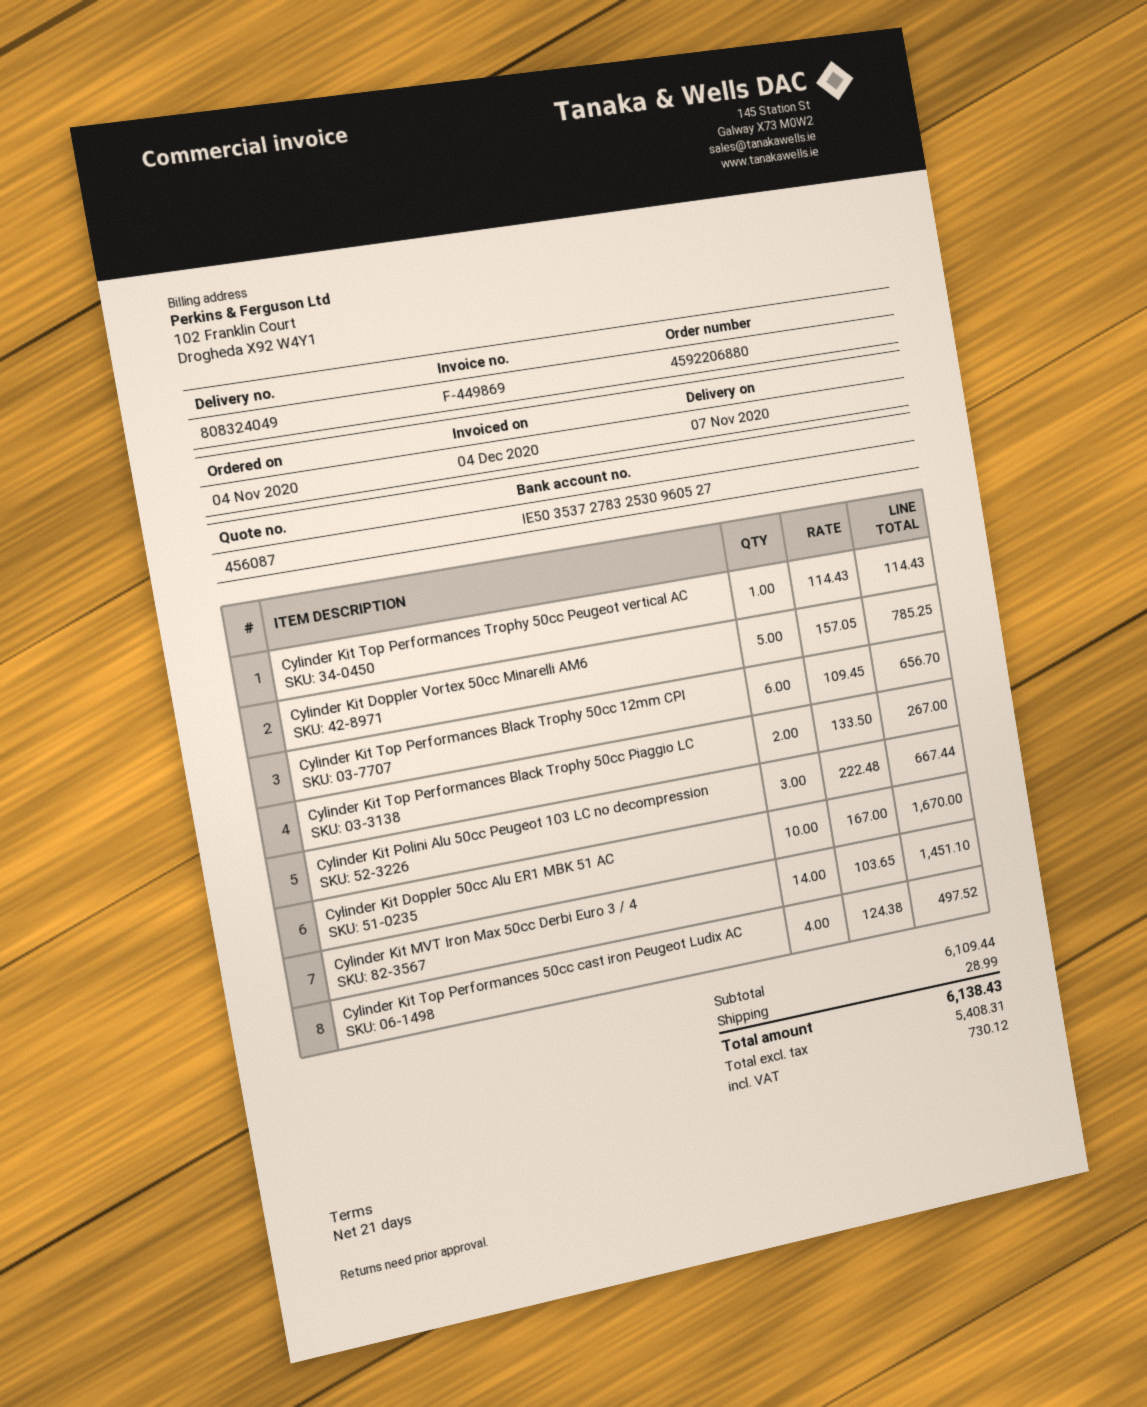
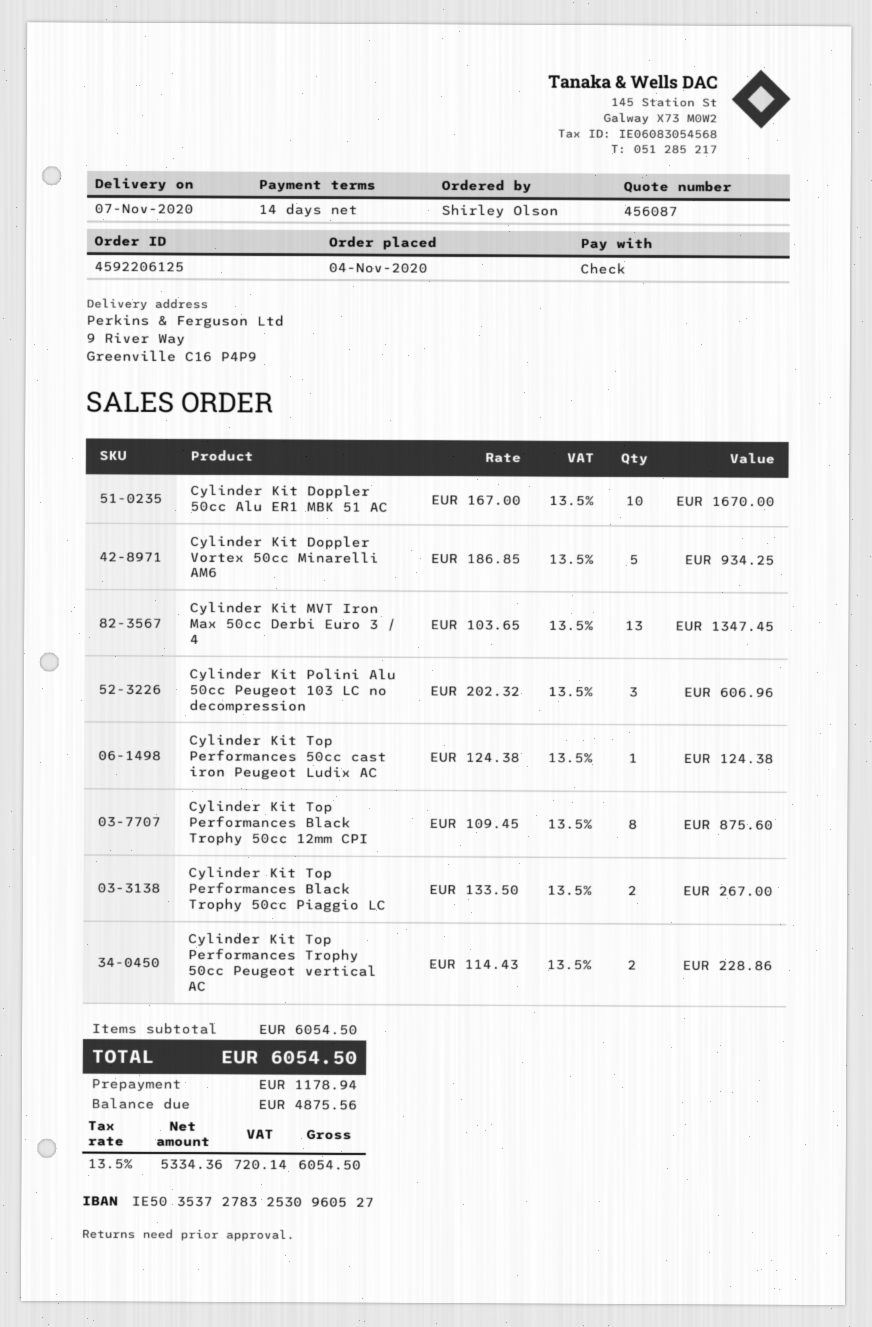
order number: 4592206880 -> 4592206125
payment terms: 21 days -> 14 days
Cylinder Kit Top Performances Trophy 50cc Peugeot vertical AC: 1 x 114.43 = 114.43 -> 2 x 114.43 = 228.86
Cylinder Kit Doppler Vortex 50cc Minarelli AM6: 5 x 157.05 = 785.25 -> 5 x 186.85 = 934.25
Cylinder Kit Top Performances Black Trophy 50cc 12mm CPI: 6 x 109.45 = 656.70 -> 8 x 109.45 = 875.60
Cylinder Kit Polini Alu 50cc Peugeot 103 LC no decompression: 3 x 222.48 = 667.44 -> 3 x 202.32 = 606.96
Cylinder Kit MVT Iron Max 50cc Derbi Euro 3 / 4: 14 x 103.65 = 1451.10 -> 13 x 103.65 = 1347.45
Cylinder Kit Top Performances 50cc cast iron Peugeot Ludix AC: 4 x 124.38 = 497.52 -> 1 x 124.38 = 124.38
subtotal: 6109.44 -> 6054.50
shipping: 28.99 -> none
net: 5408.31 -> 5334.36
tax: 730.12 -> 720.14
total: 6138.43 -> 6054.50

